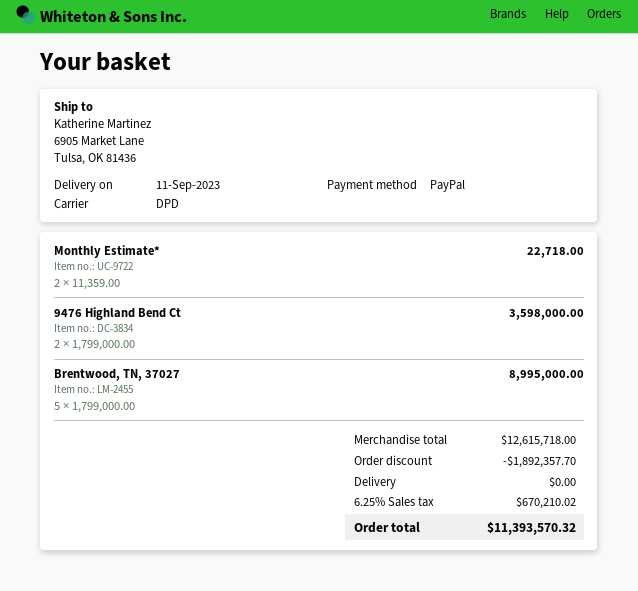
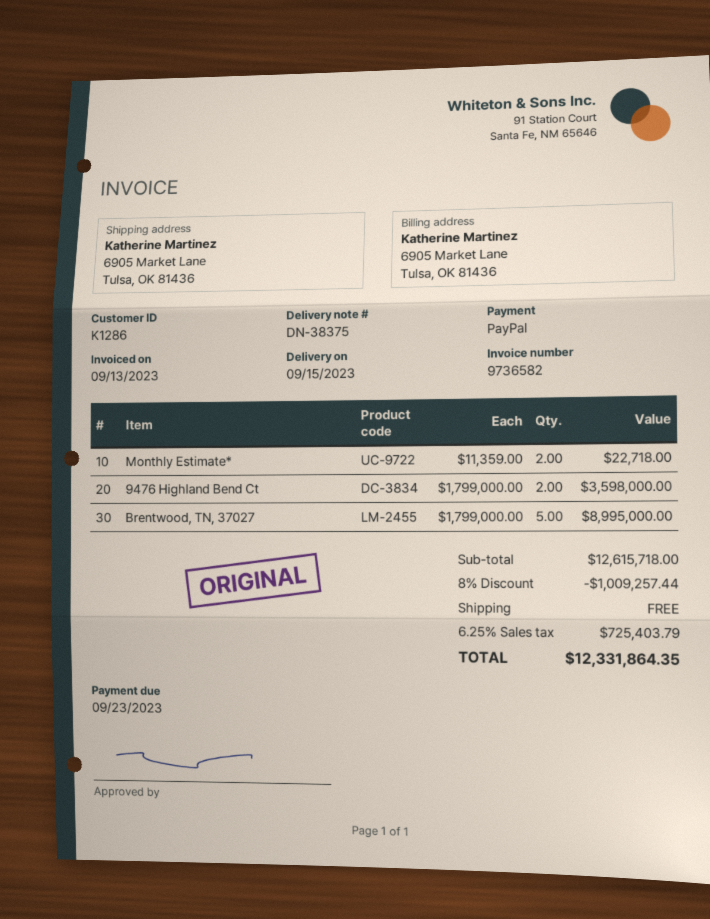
delivery date: 2023-09-11 -> 2023-09-15
discount: 1892357.70 -> 1009257.44
tax: 6.25% = 670210.02 -> 6.25% = 725403.79
total: 11393570.32 -> 12331864.35

